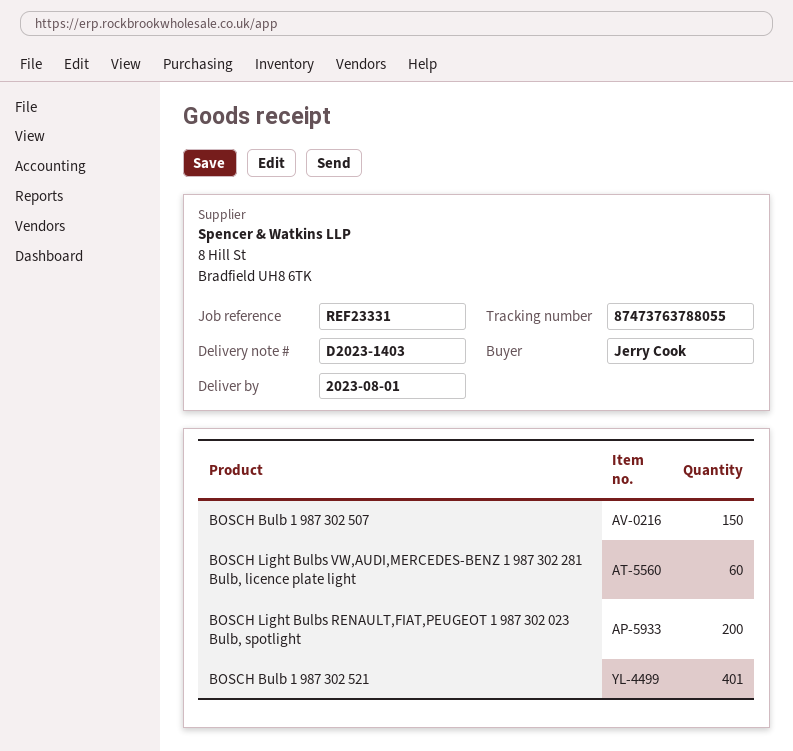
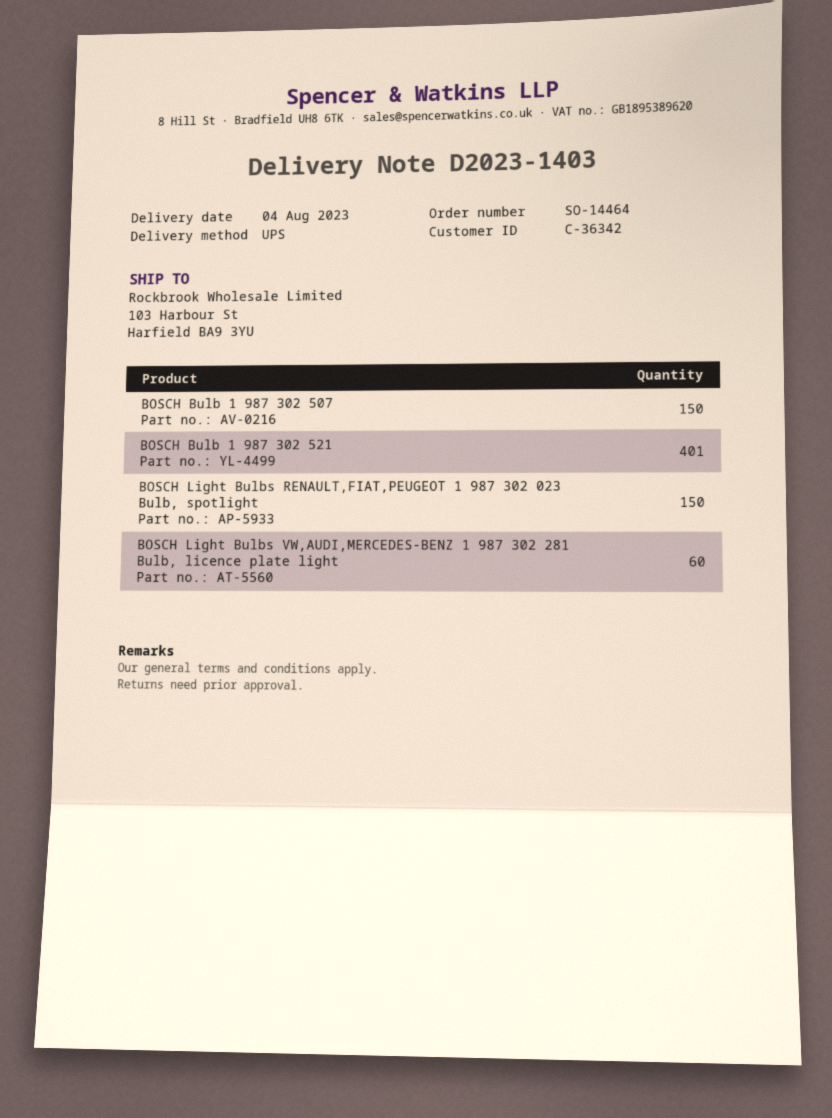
delivery date: 2023-08-01 -> 2023-08-04
BOSCH Light Bulbs RENAULT,FIAT,PEUGEOT 1 987 302 023 Bulb, spotlight: 200 -> 150

